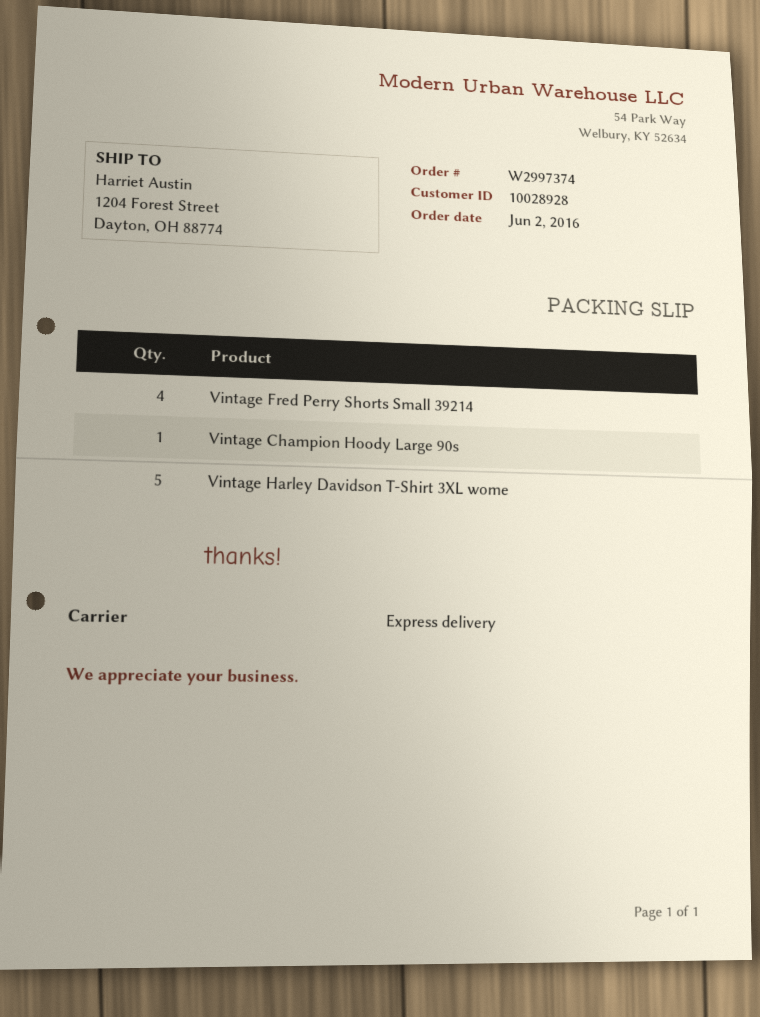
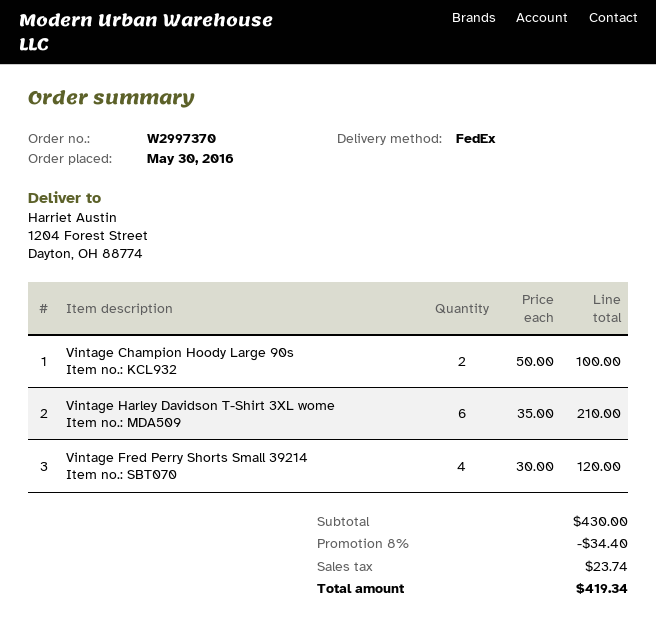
order number: W2997374 -> W2997370
order date: 2016-06-02 -> 2016-05-30
shipping method: express -> FedEx
Vintage Champion Hoody Large 90s: 1 -> 2
Vintage Harley Davidson T-Shirt 3XL wome: 5 -> 6

